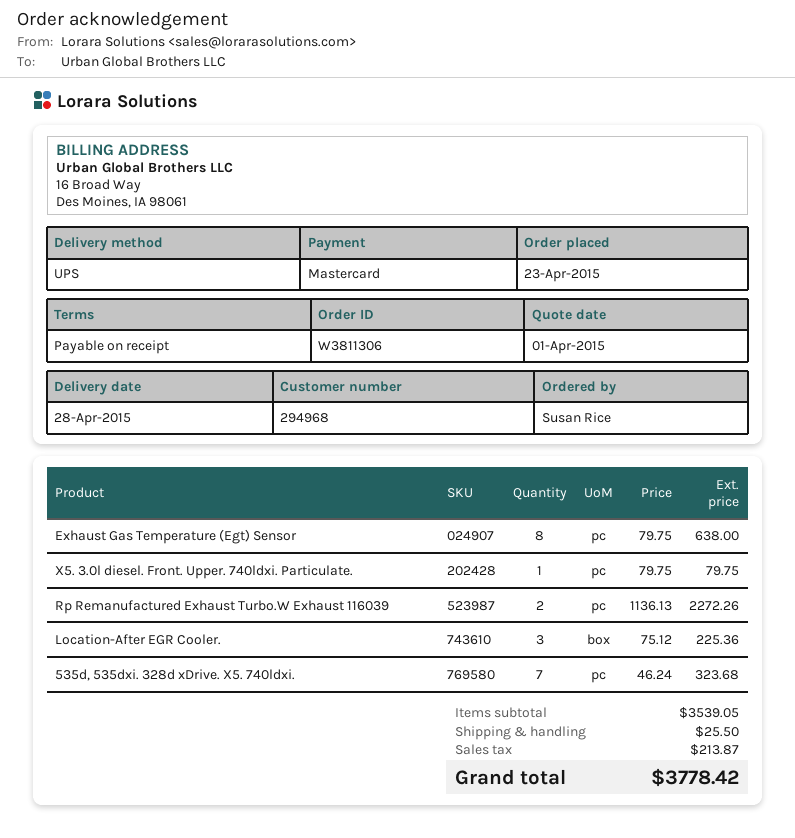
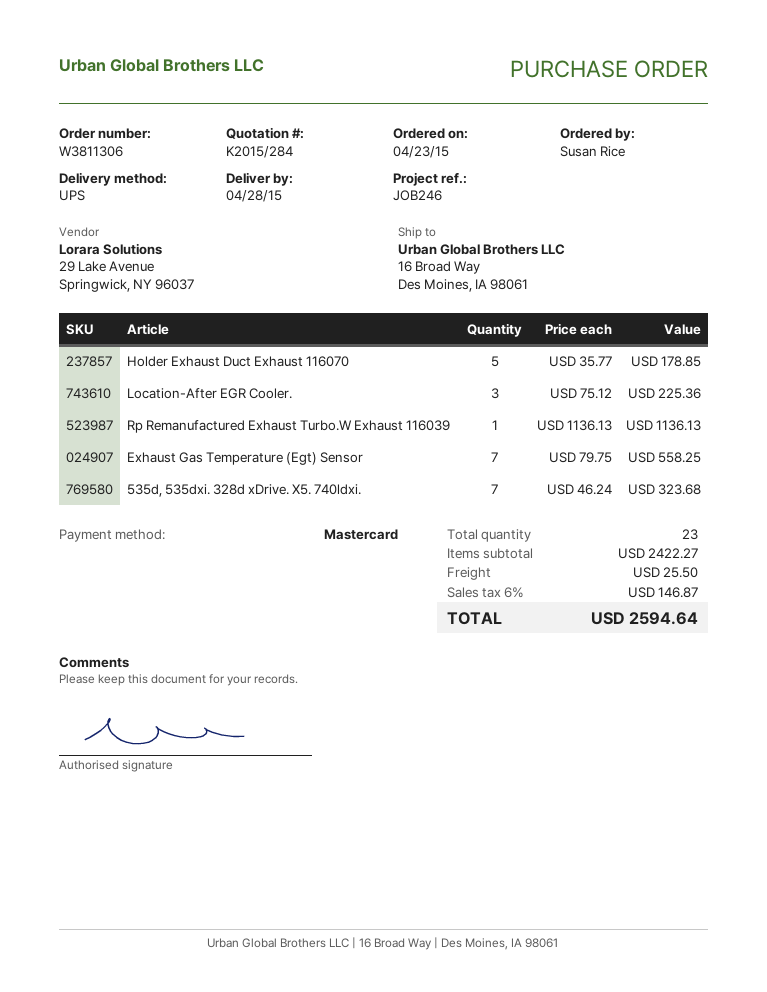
Exhaust Gas Temperature (Egt) Sensor: 8 x 79.75 = 638.00 -> 7 x 79.75 = 558.25
X5. 3.0l diesel. Front. Upper. 740ldxi. Particulate.: 1 x 79.75 = 79.75 -> none
Rp Remanufactured Exhaust Turbo.W Exhaust 116039: 2 x 1136.13 = 2272.26 -> 1 x 1136.13 = 1136.13
Holder Exhaust Duct Exhaust 116070: none -> 5 x 35.77 = 178.85
subtotal: 3539.05 -> 2422.27
tax: 213.87 -> 146.87
total: 3778.42 -> 2594.64

